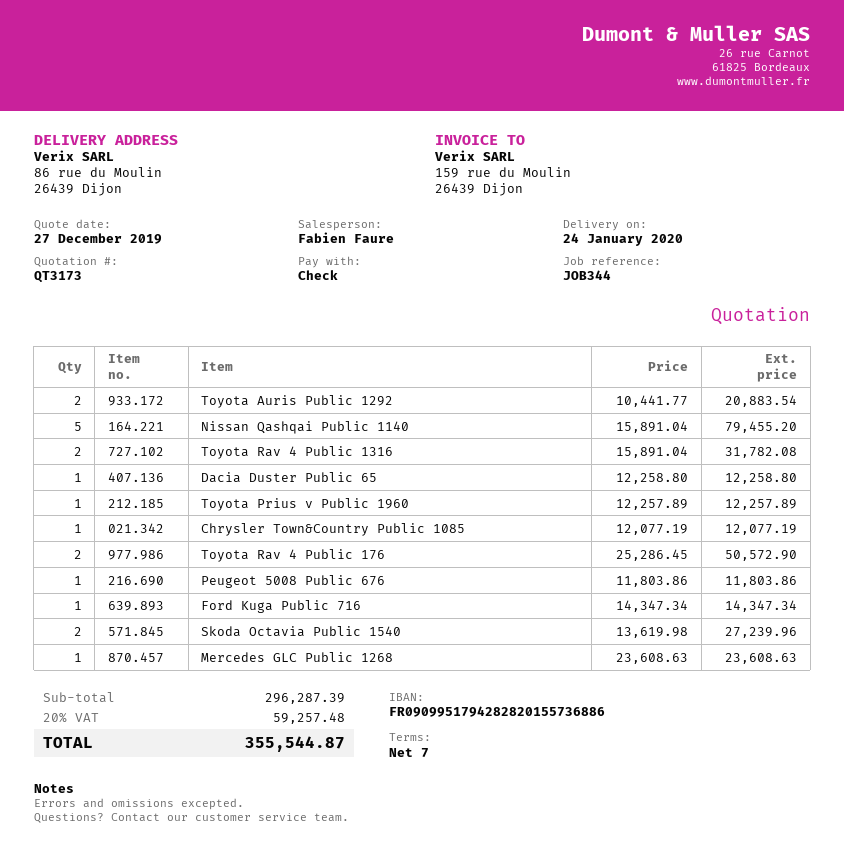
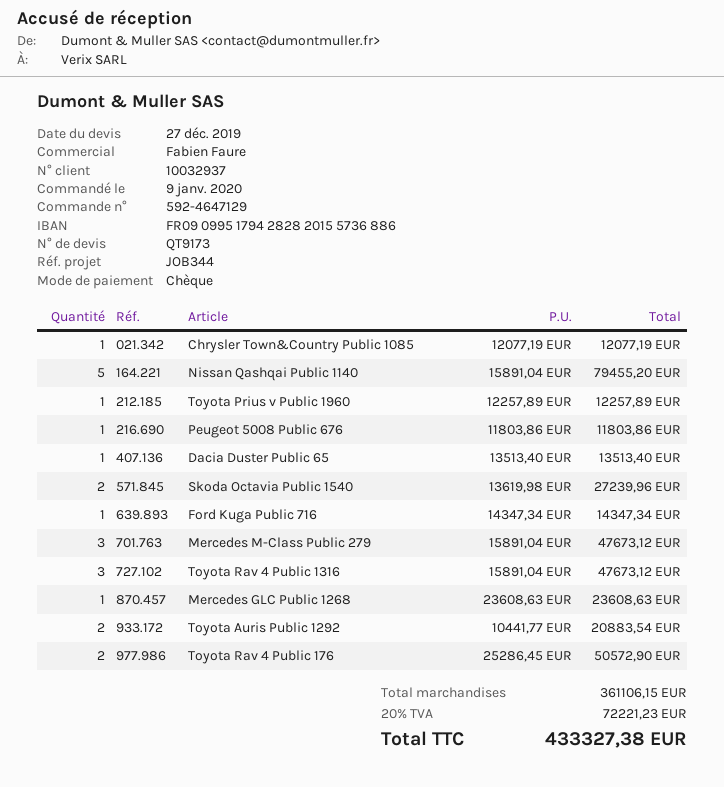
quote number: QT3173 -> QT9173
Toyota Rav 4 Public 1316: 2 x 15891.04 = 31782.08 -> 3 x 15891.04 = 47673.12
Dacia Duster Public 65: 1 x 12258.80 = 12258.80 -> 1 x 13513.40 = 13513.40
Mercedes M-Class Public 279: none -> 3 x 15891.04 = 47673.12
subtotal: 296287.39 -> 361106.15
tax: 20% = 59257.48 -> 20% = 72221.23
total: 355544.87 -> 433327.38

